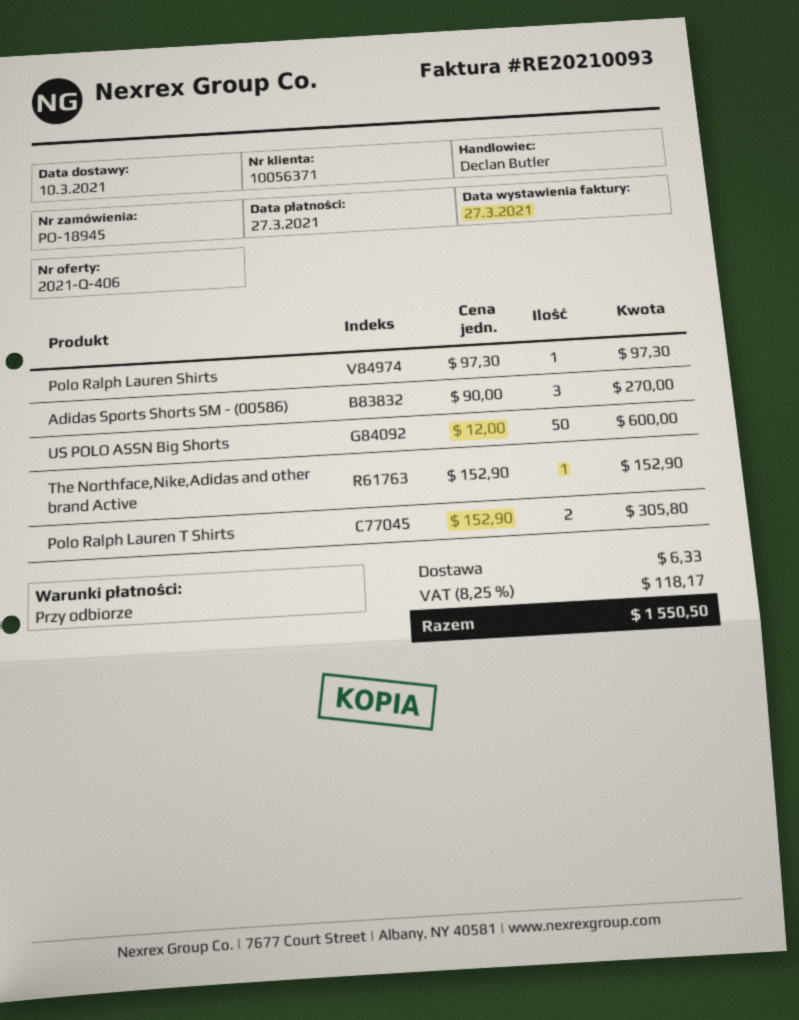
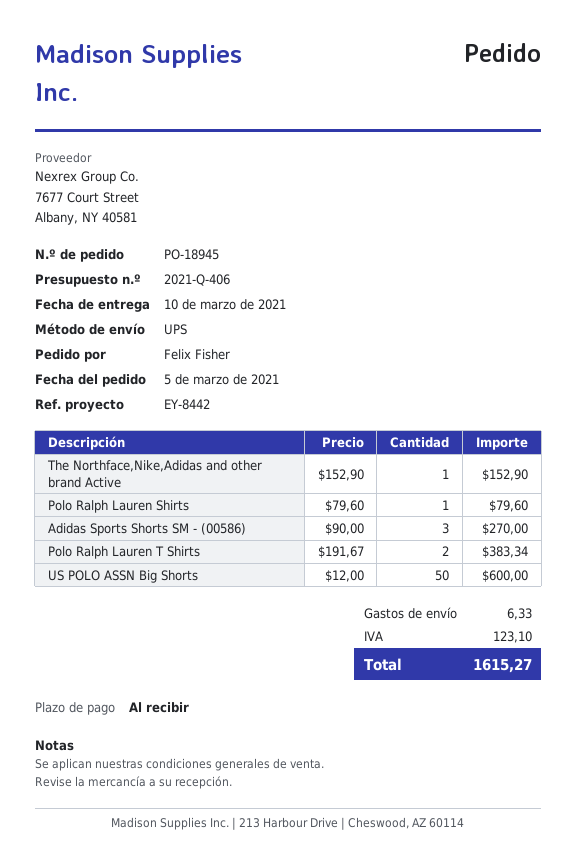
Polo Ralph Lauren Shirts: 1 x 97.30 = 97.30 -> 1 x 79.60 = 79.60
Polo Ralph Lauren T Shirts: 2 x 152.90 = 305.80 -> 2 x 191.67 = 383.34
tax: 118.17 -> 123.10
total: 1550.50 -> 1615.27

